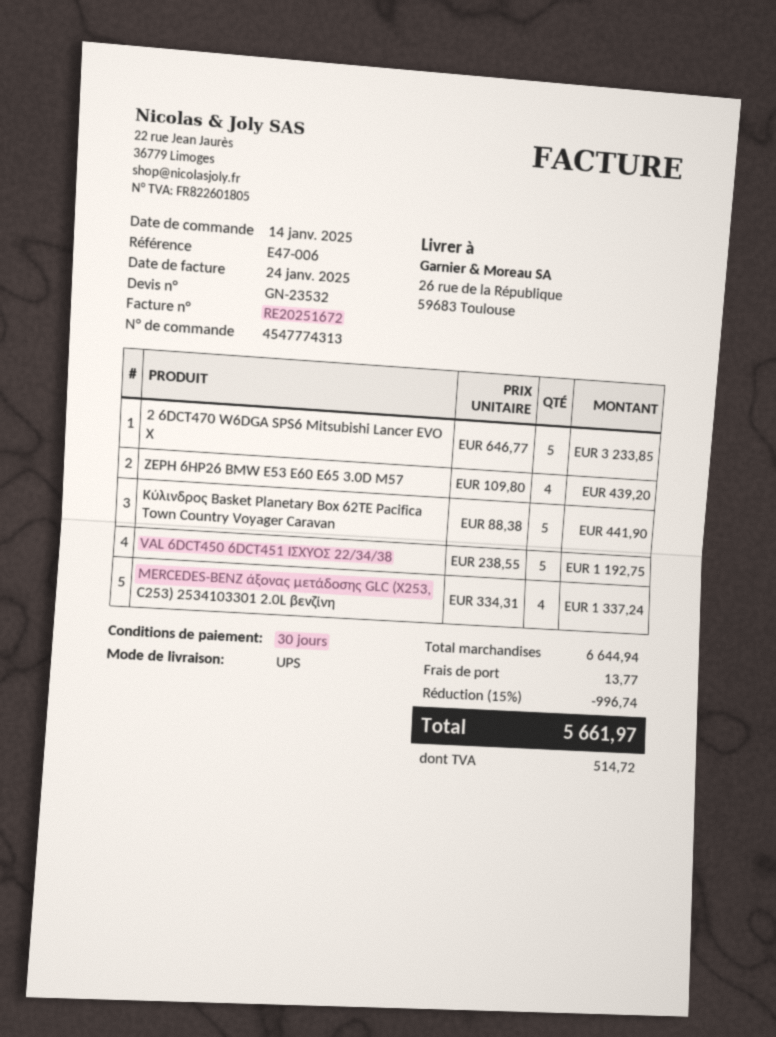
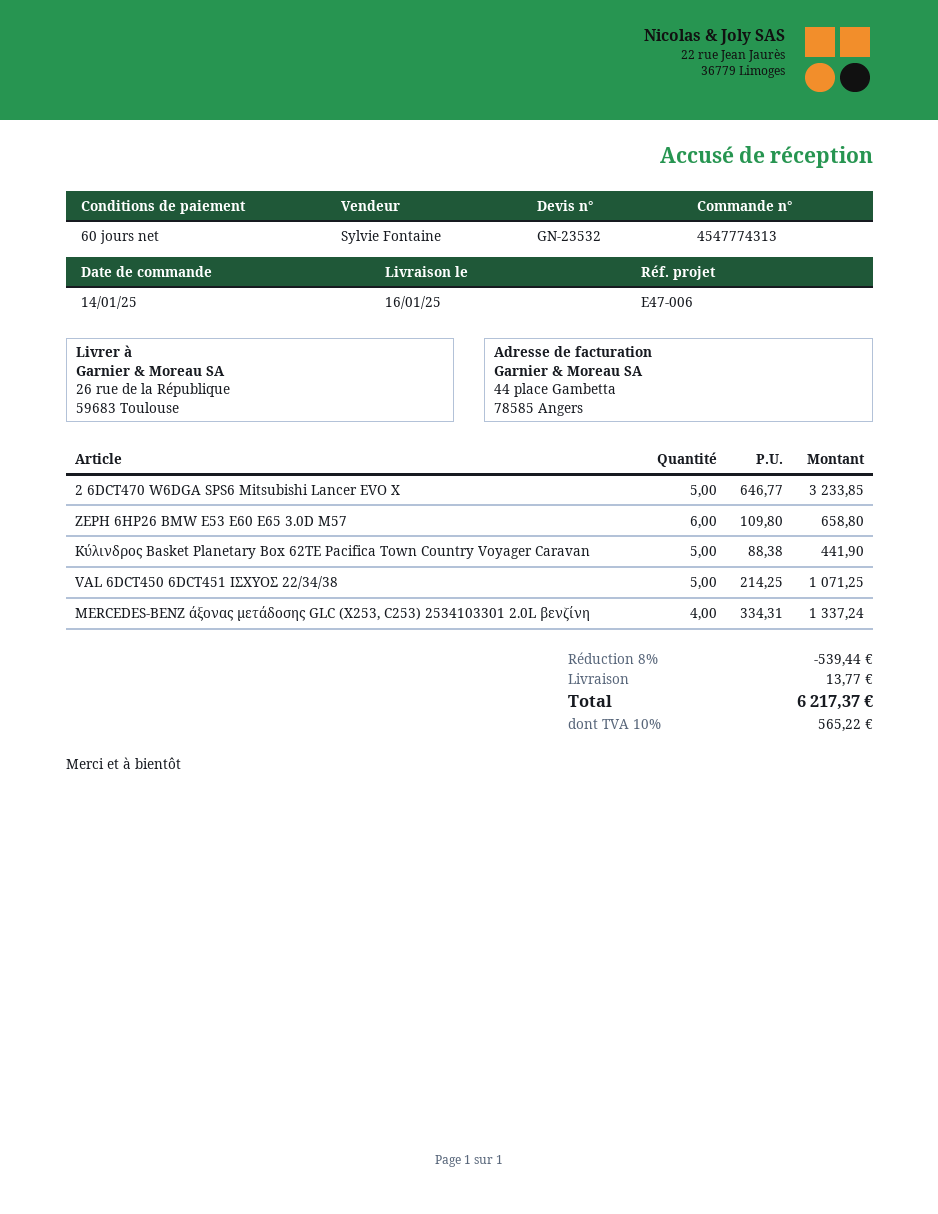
payment terms: 30 days -> 60 days
ZEPH 6HP26 BMW E53 E60 E65 3.0D M57: 4 x 109.80 = 439.20 -> 6 x 109.80 = 658.80
VAL 6DCT450 6DCT451 ΙΣΧΥΟΣ 22/34/38: 5 x 238.55 = 1192.75 -> 5 x 214.25 = 1071.25
discount: 15% = 996.74 -> 8% = 539.44
tax: 514.72 -> 565.22
total: 5661.97 -> 6217.37

